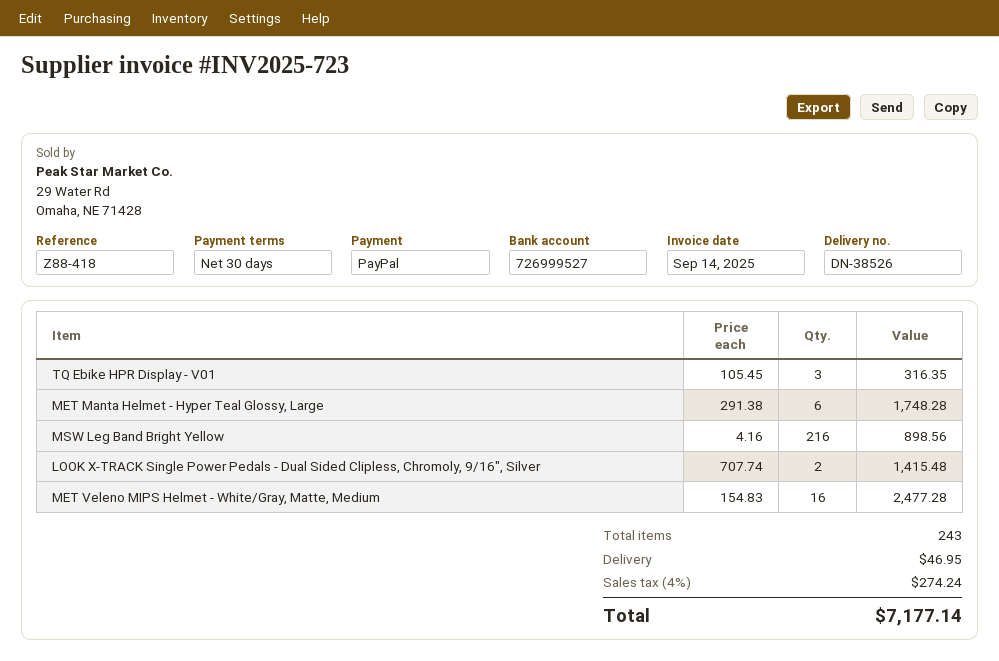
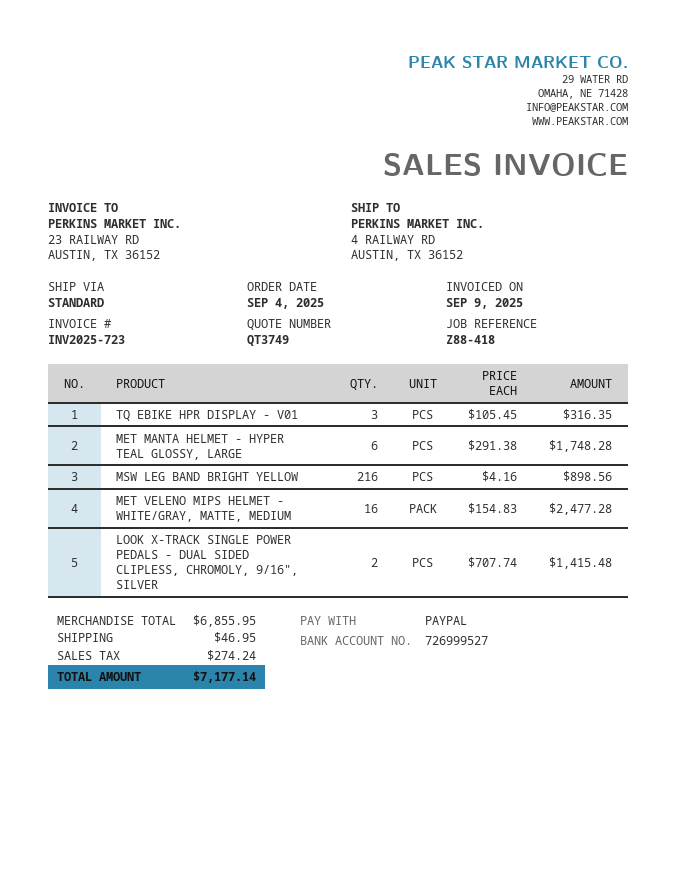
invoice date: 2025-09-14 -> 2025-09-09

